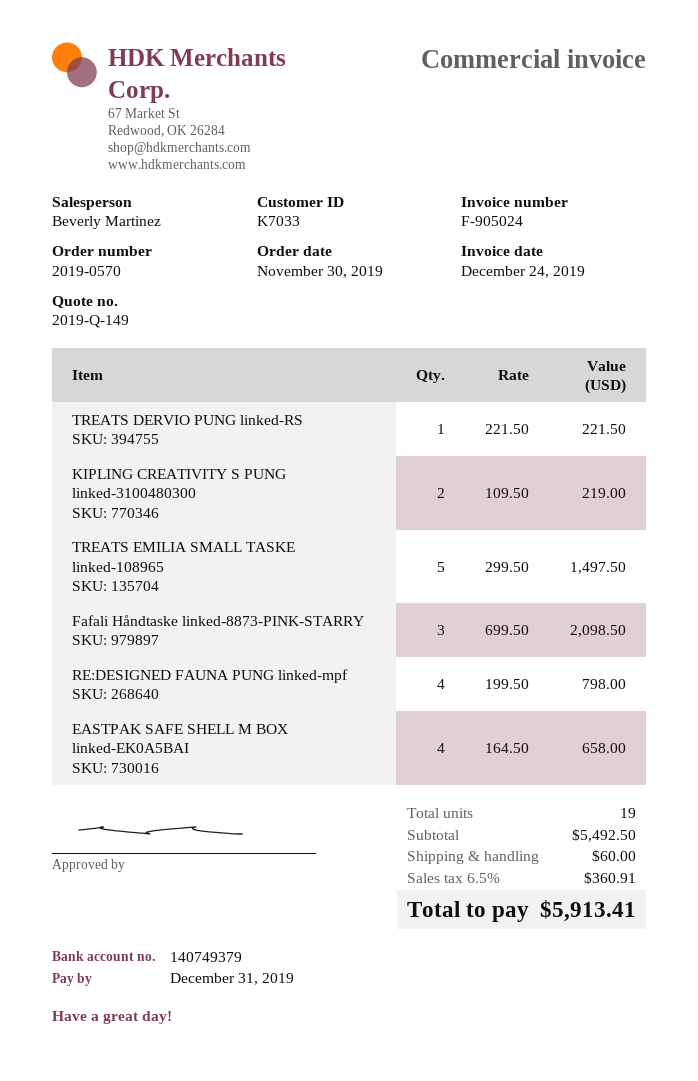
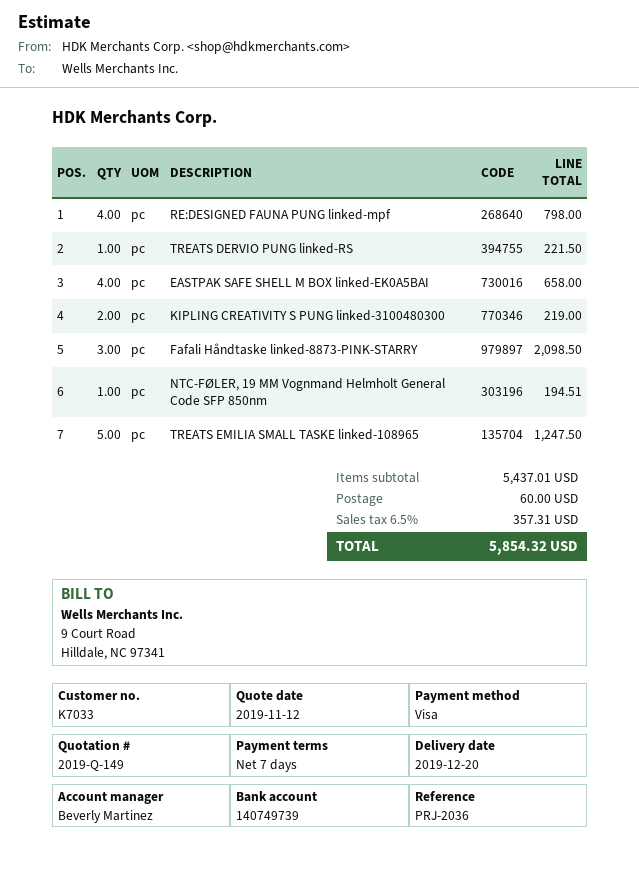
bank account: 140749379 -> 140749739
TREATS EMILIA SMALL TASKE linked-108965: 5 for 1497.50 -> 5 for 1247.50
NTC-FØLER, 19 MM Vognmand Helmholt General Code SFP 850nm: none -> 1 for 194.51
subtotal: 5492.50 -> 5437.01
tax: 6.5% = 360.91 -> 6.5% = 357.31
total: 5913.41 -> 5854.32

